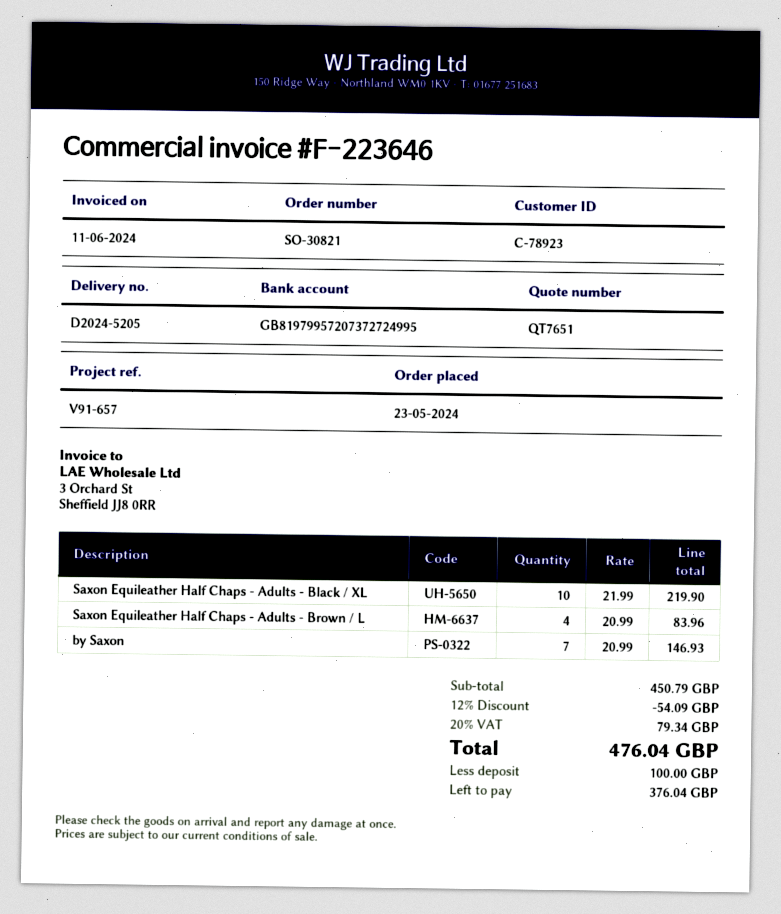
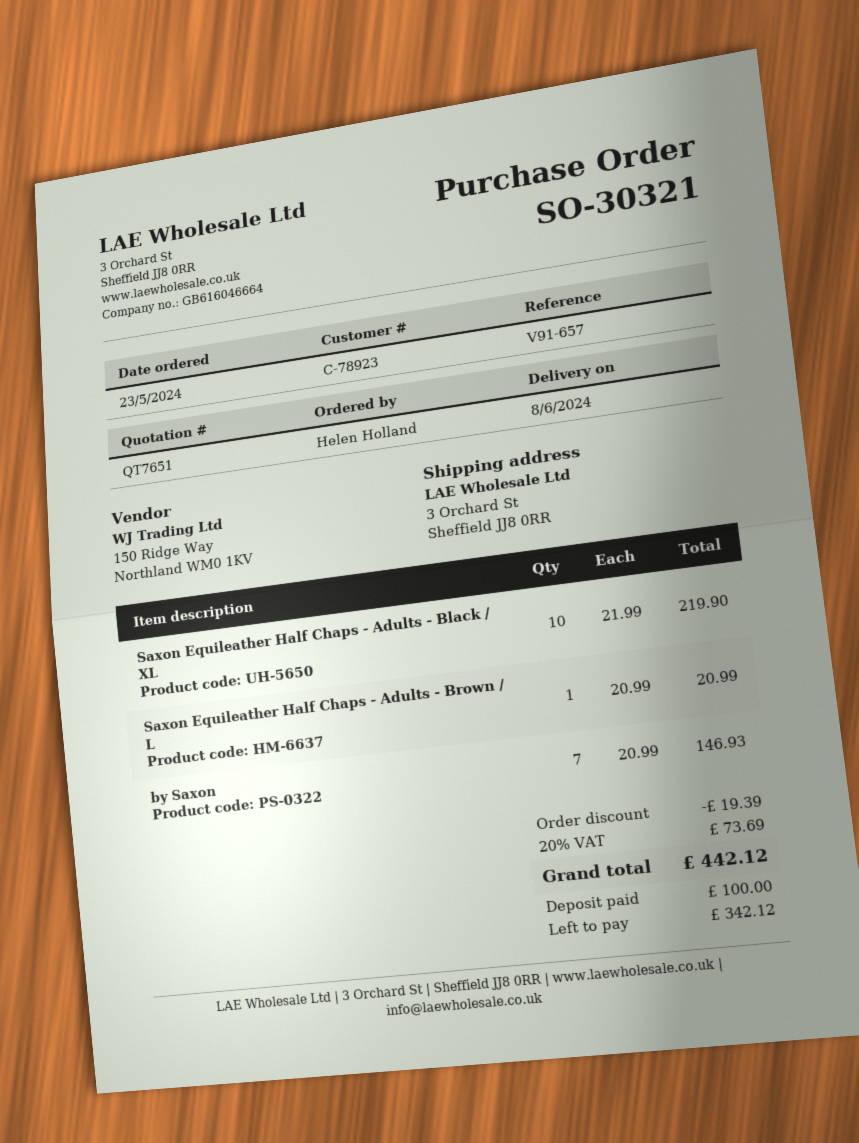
order number: SO-30821 -> SO-30321
Saxon Equileather Half Chaps - Adults - Brown / L: 4 x 20.99 = 83.96 -> 1 x 20.99 = 20.99
discount: 54.09 -> 19.39
tax: 20% = 79.34 -> 20% = 73.69
total: 476.04 -> 442.12
balance: 376.04 -> 342.12

